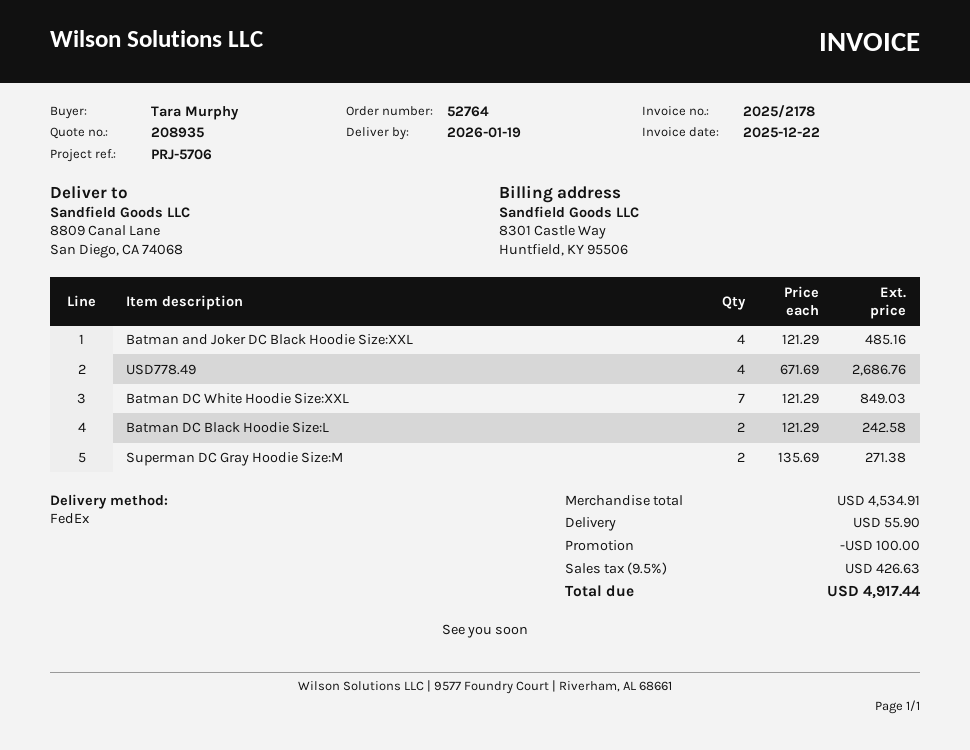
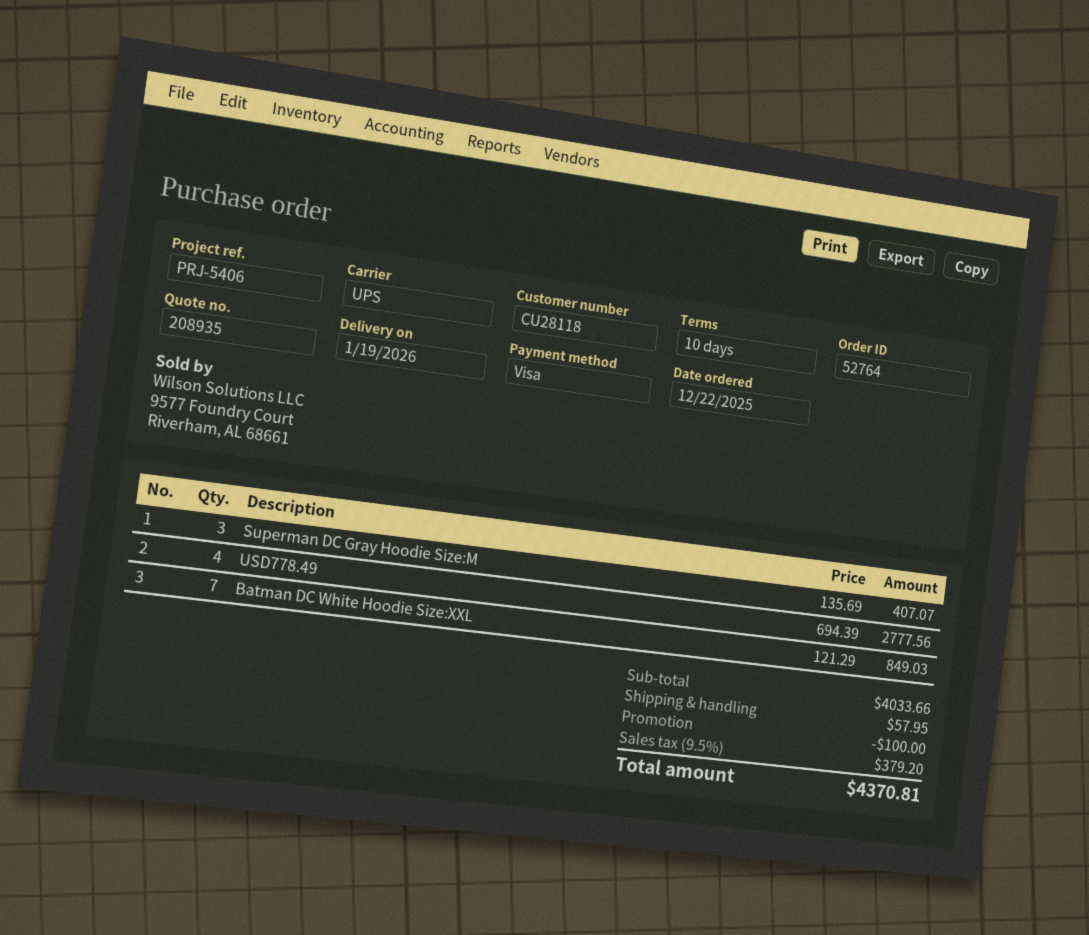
reference: PRJ-5706 -> PRJ-5406
shipping method: FedEx -> UPS
Batman and Joker DC Black Hoodie Size:XXL: 4 x 121.29 = 485.16 -> none
USD778.49: 4 x 671.69 = 2686.76 -> 4 x 694.39 = 2777.56
Batman DC Black Hoodie Size:L: 2 x 121.29 = 242.58 -> none
Superman DC Gray Hoodie Size:M: 2 x 135.69 = 271.38 -> 3 x 135.69 = 407.07
subtotal: 4534.91 -> 4033.66
shipping: 55.90 -> 57.95
tax: 9.5% = 426.63 -> 9.5% = 379.20
total: 4917.44 -> 4370.81

